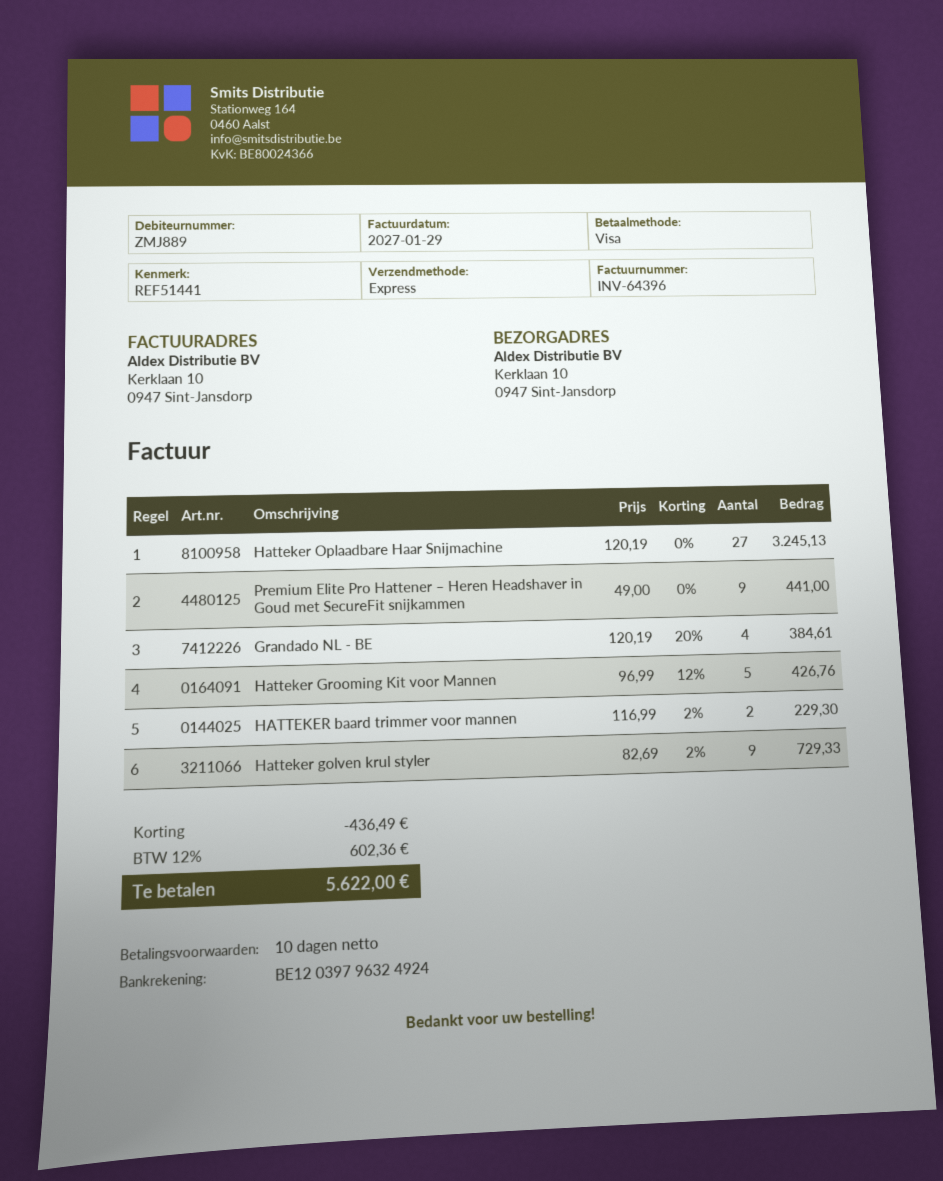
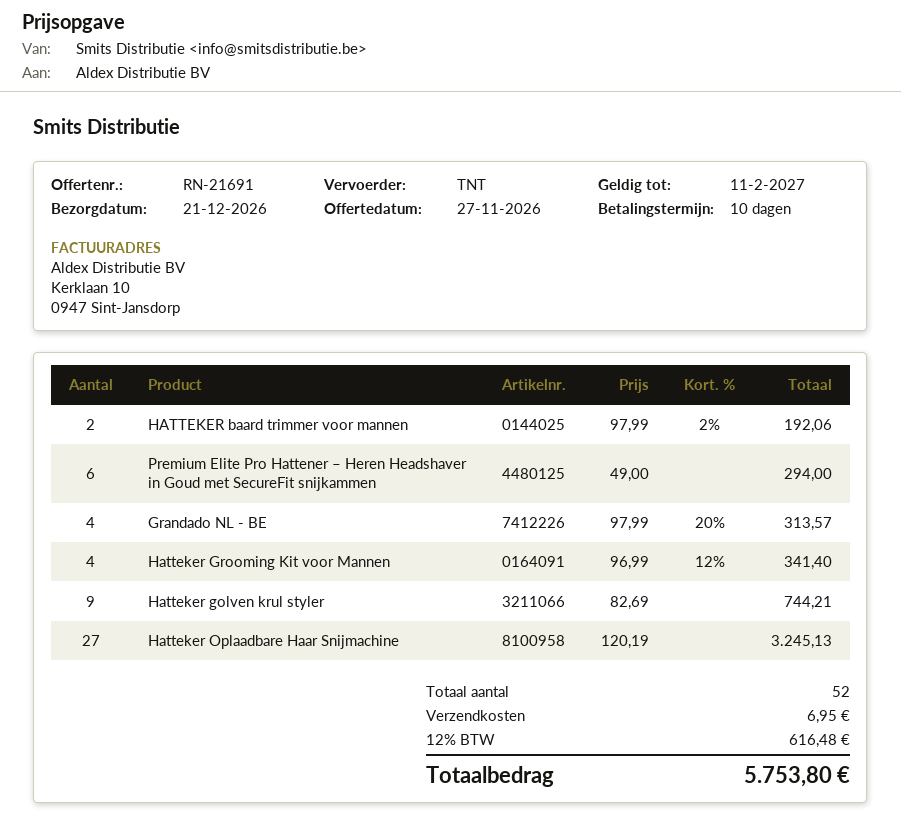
shipping method: express -> TNT
Premium Elite Pro Hattener – Heren Headshaver in Goud met SecureFit snijkammen: 9 x 49.00 = 441.00 -> 6 x 49.00 = 294.00
Grandado NL - BE: 4 x 120.19 - 20% = 384.61 -> 4 x 97.99 - 20% = 313.57
Hatteker Grooming Kit voor Mannen: 5 x 96.99 - 12% = 426.76 -> 4 x 96.99 - 12% = 341.40
HATTEKER baard trimmer voor mannen: 2 x 116.99 - 2% = 229.30 -> 2 x 97.99 - 2% = 192.06
Hatteker golven krul styler: 9 x 82.69 - 2% = 729.33 -> 9 x 82.69 = 744.21
discount: 436.49 -> none
shipping: none -> 6.95
tax: 12% = 602.36 -> 12% = 616.48
total: 5622.00 -> 5753.80

